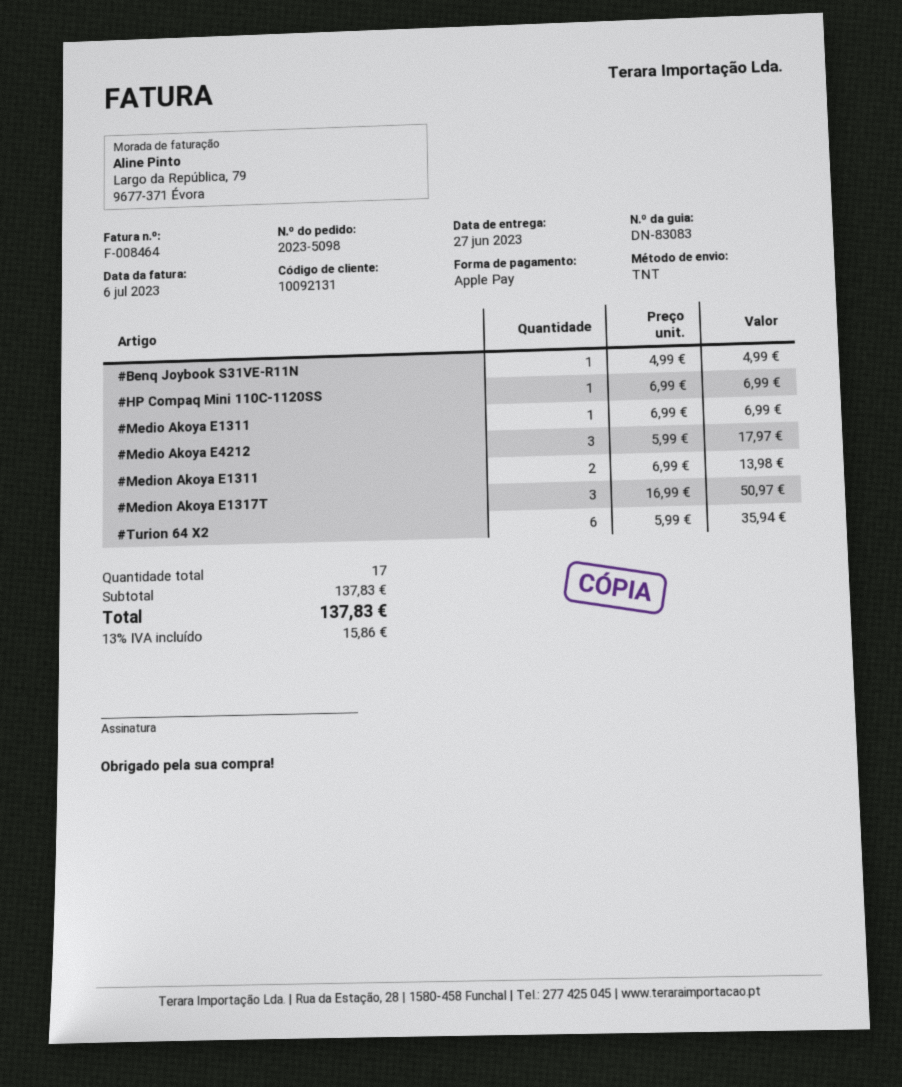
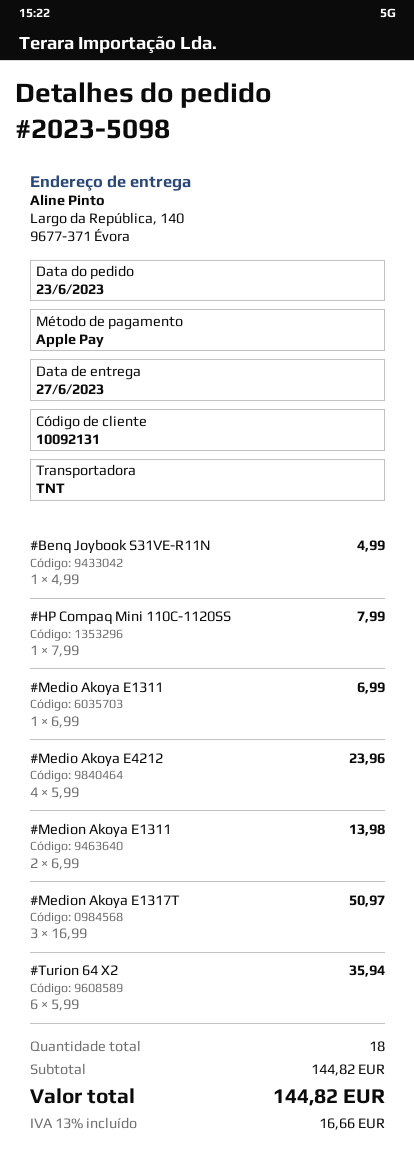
#HP Compaq Mini 110C-1120SS: 1 x 6.99 = 6.99 -> 1 x 7.99 = 7.99
#Medio Akoya E4212: 3 x 5.99 = 17.97 -> 4 x 5.99 = 23.96
total quantity: 17 -> 18
subtotal: 137.83 -> 144.82
tax: 13% = 15.86 -> 13% = 16.66
total: 137.83 -> 144.82

